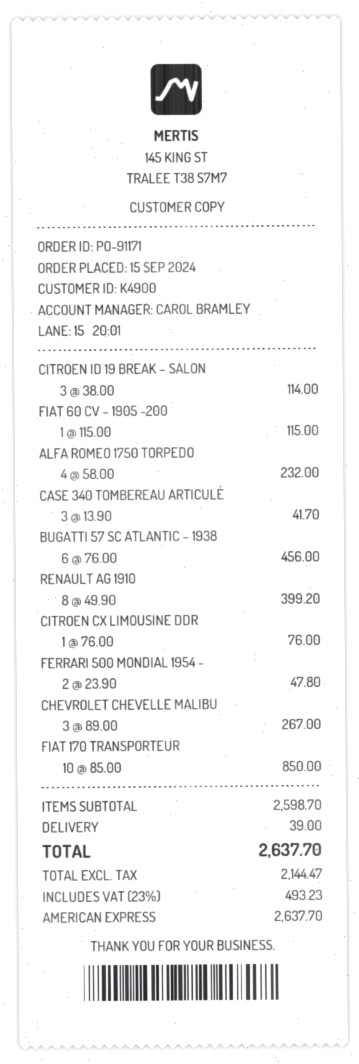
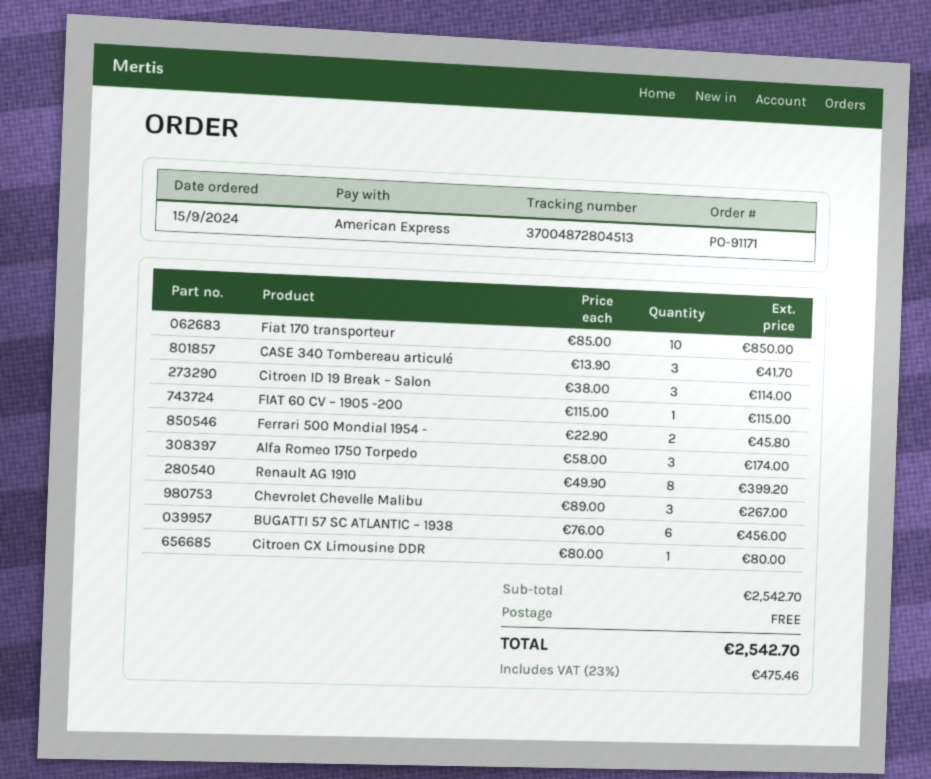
ALFA ROMEO 1750 TORPEDO: 4 x 58.00 = 232.00 -> 3 x 58.00 = 174.00
CITROEN CX LIMOUSINE DDR: 1 x 76.00 = 76.00 -> 1 x 80.00 = 80.00
FERRARI 500 MONDIAL 1954 -: 2 x 23.90 = 47.80 -> 2 x 22.90 = 45.80
subtotal: 2598.70 -> 2542.70
shipping: 39.00 -> 0.00
tax: 23% = 493.23 -> 23% = 475.46
total: 2637.70 -> 2542.70

